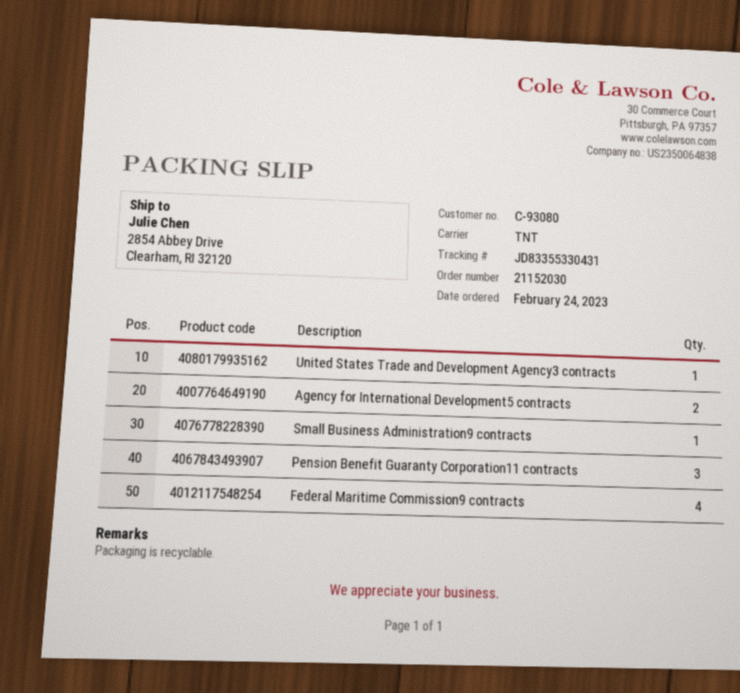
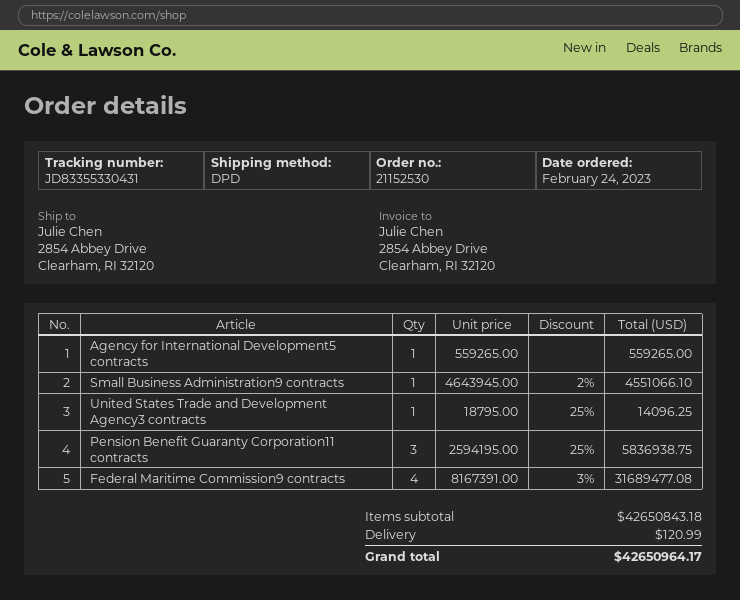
order number: 21152030 -> 21152530
shipping method: TNT -> DPD
Agency for International Development5 contracts: 2 -> 1

